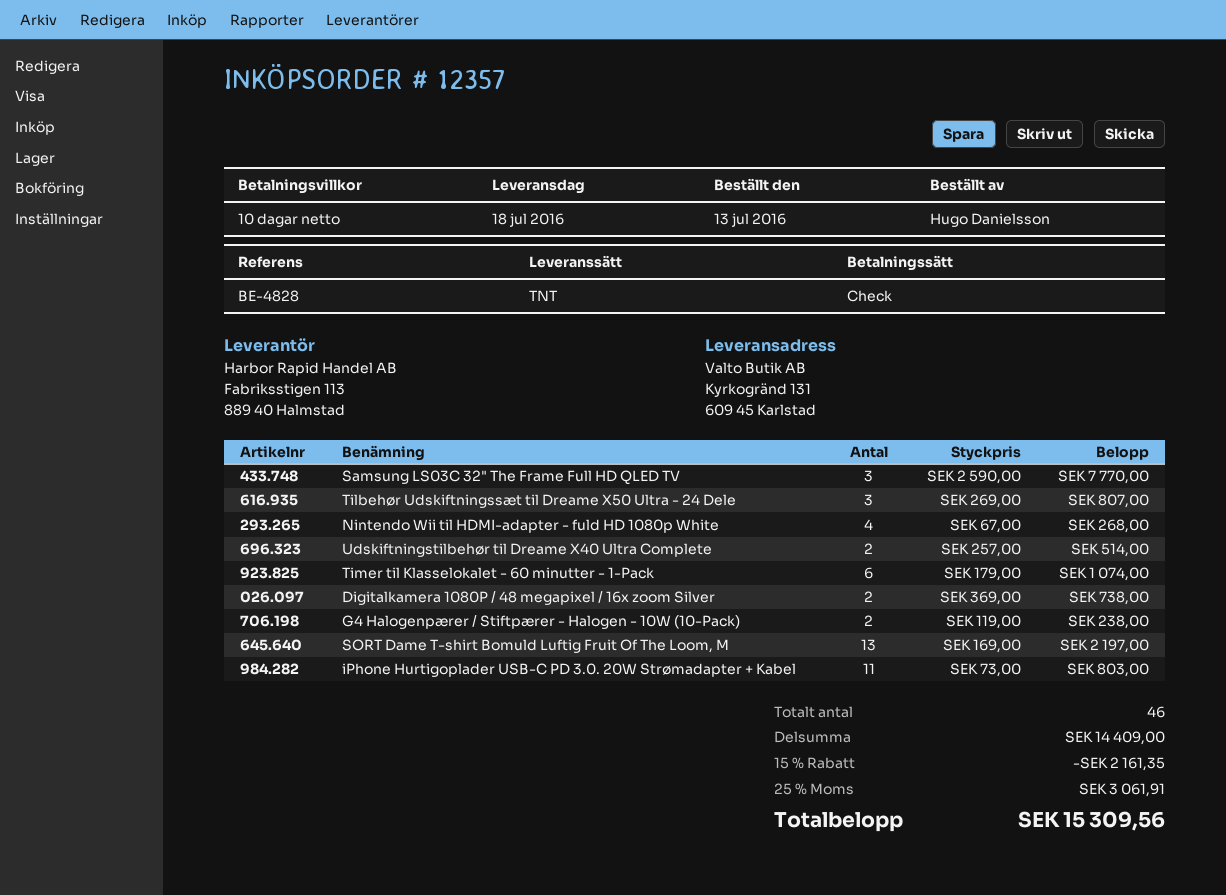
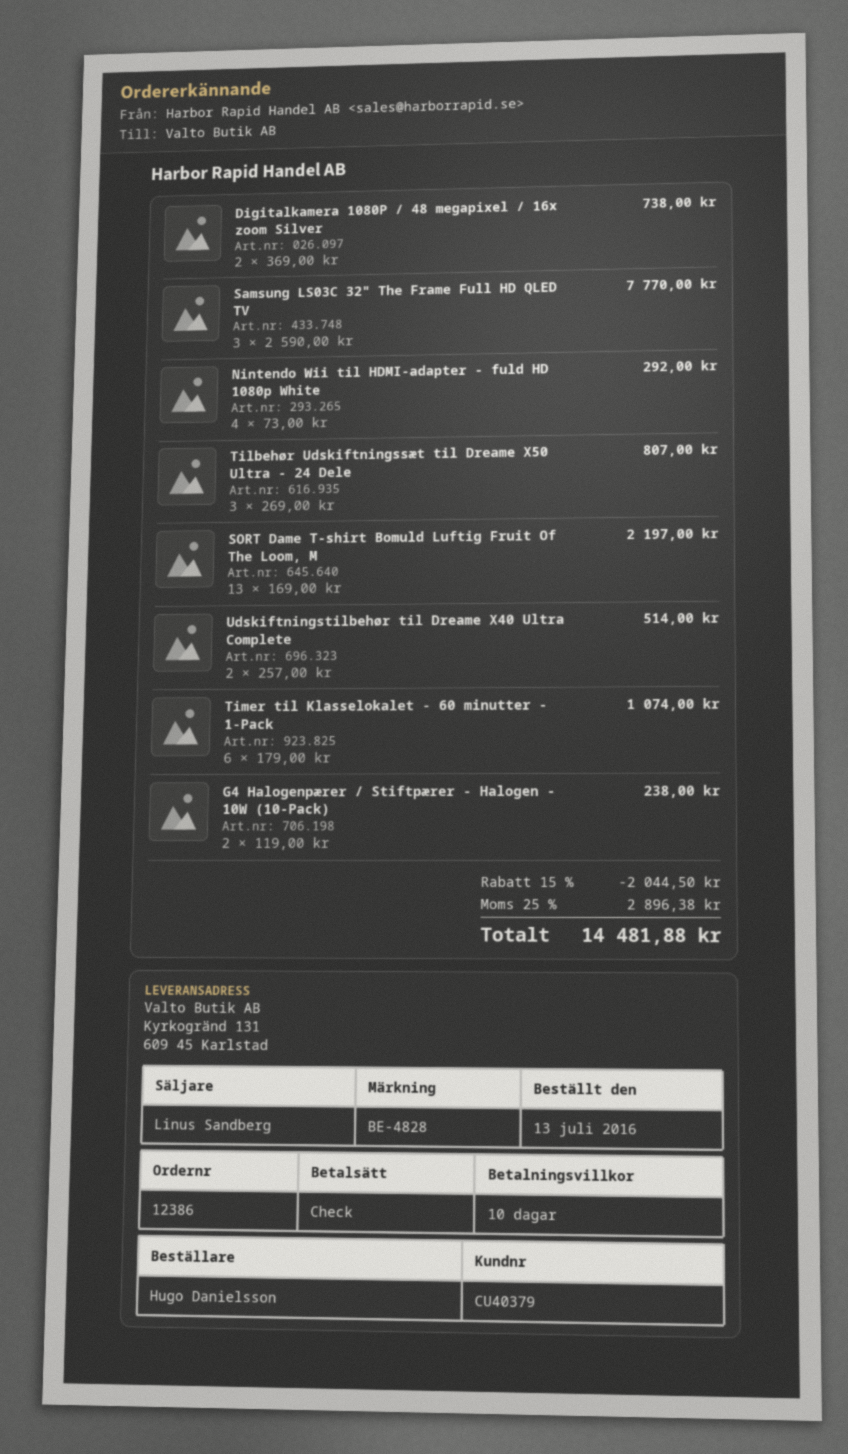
order number: 12357 -> 12386
Nintendo Wii til HDMI-adapter - fuld HD 1080p White: 4 x 67.00 = 268.00 -> 4 x 73.00 = 292.00
iPhone Hurtigoplader USB-C PD 3.0. 20W Strømadapter + Kabel: 11 x 73.00 = 803.00 -> none
discount: 15% = 2161.35 -> 15% = 2044.50
tax: 25% = 3061.91 -> 25% = 2896.38
total: 15309.56 -> 14481.88

